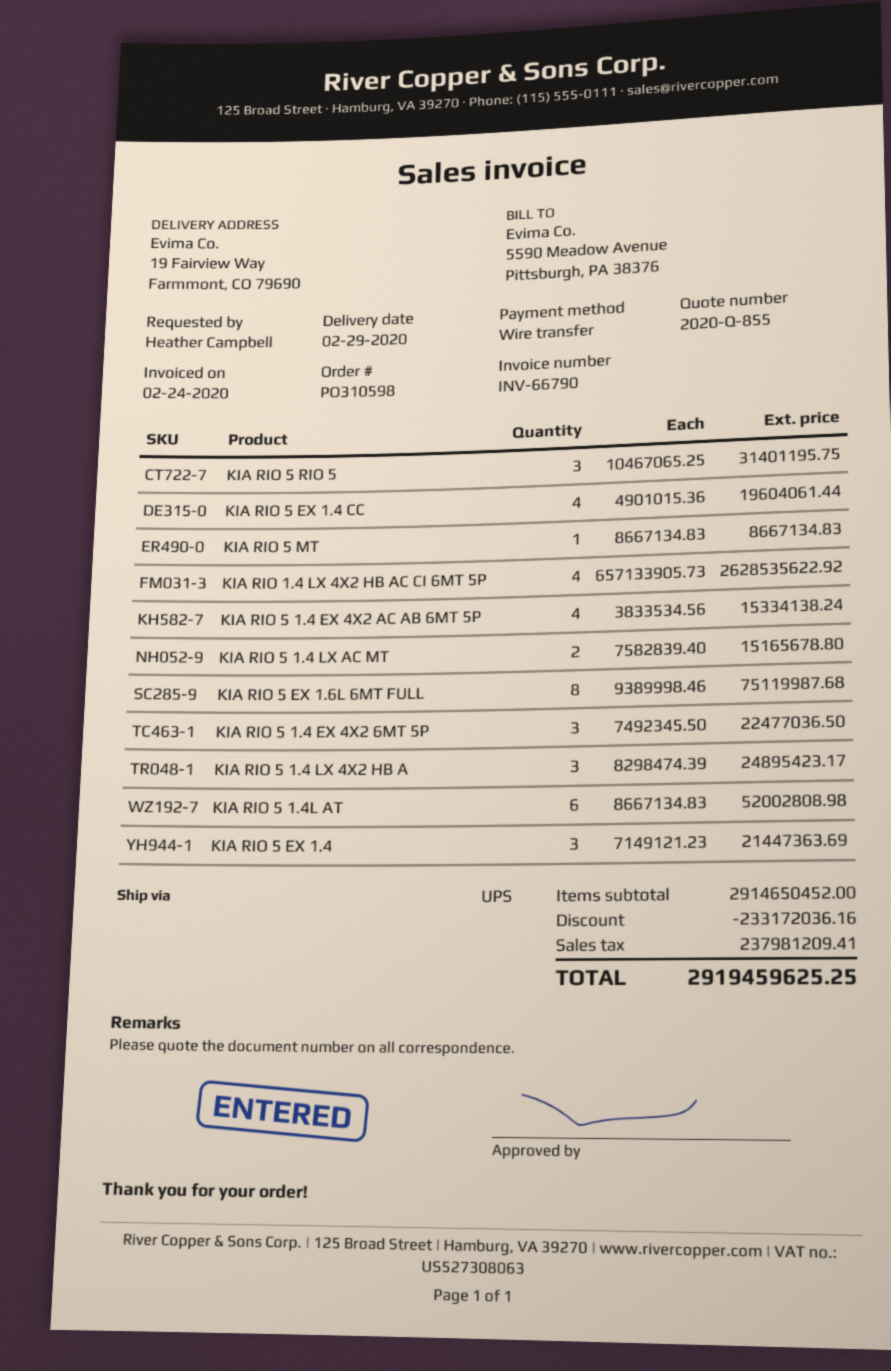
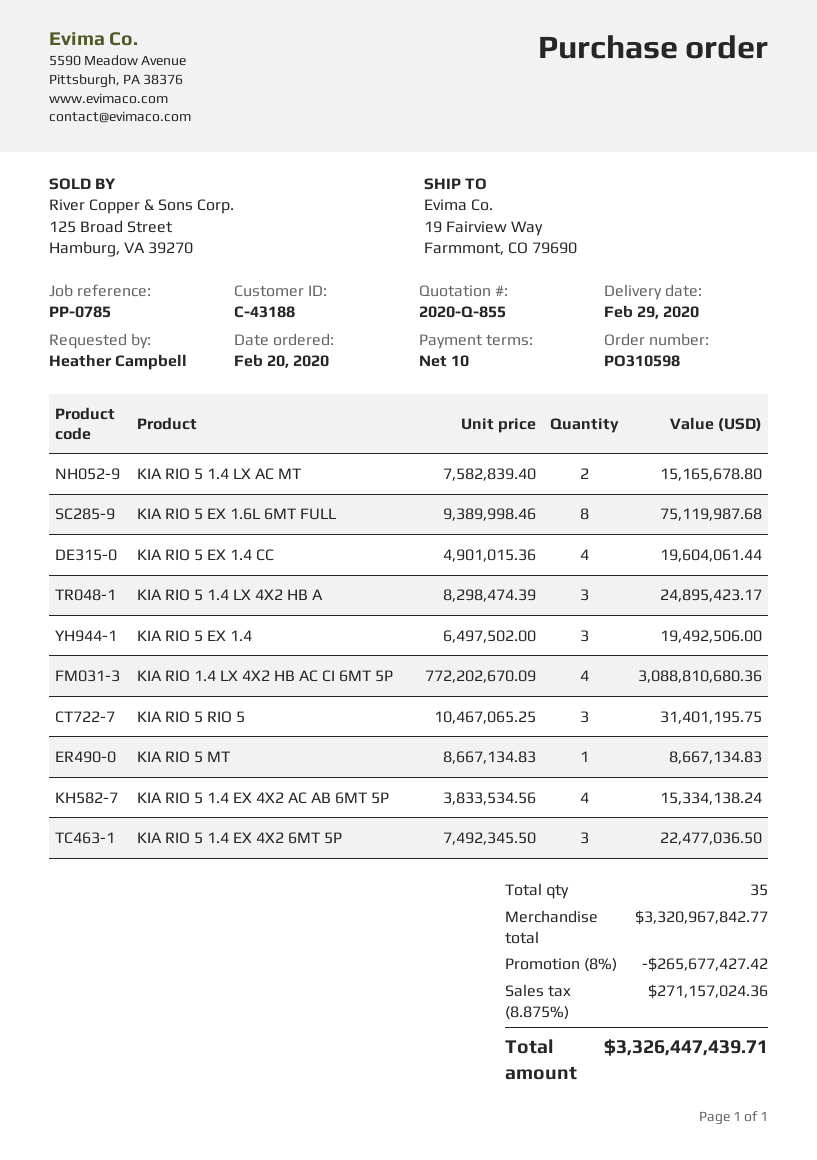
KIA RIO 1.4 LX 4X2 HB AC CI 6MT 5P: 4 x 657133905.73 = 2628535622.92 -> 4 x 772202670.09 = 3088810680.36
KIA RIO 5 1.4L AT: 6 x 8667134.83 = 52002808.98 -> none
KIA RIO 5 EX 1.4: 3 x 7149121.23 = 21447363.69 -> 3 x 6497502.00 = 19492506.00
subtotal: 2914650452.00 -> 3320967842.77
discount: 233172036.16 -> 265677427.42
tax: 237981209.41 -> 271157024.36
total: 2919459625.25 -> 3326447439.71

